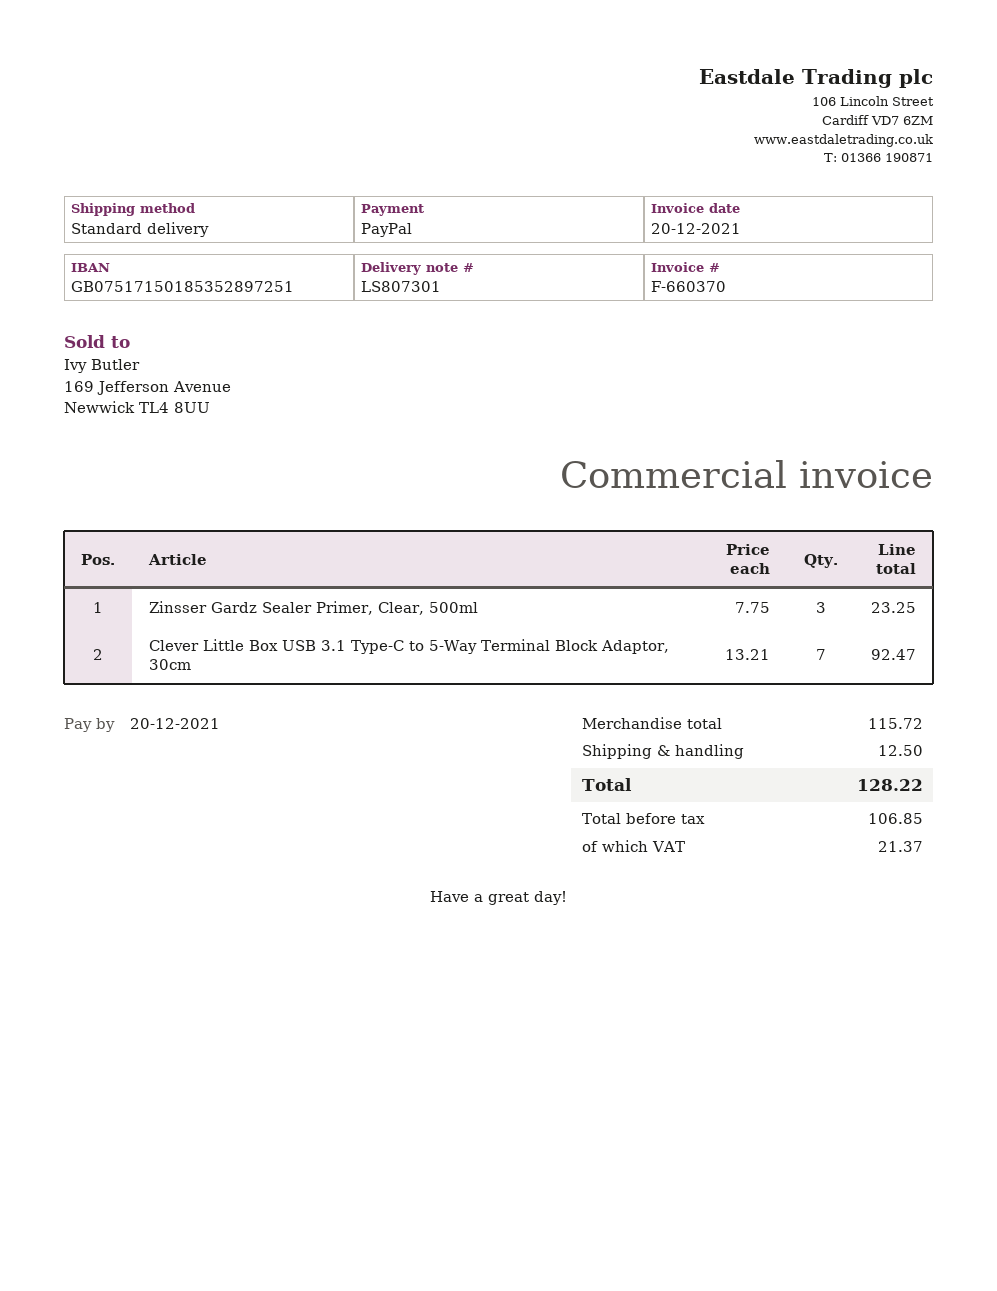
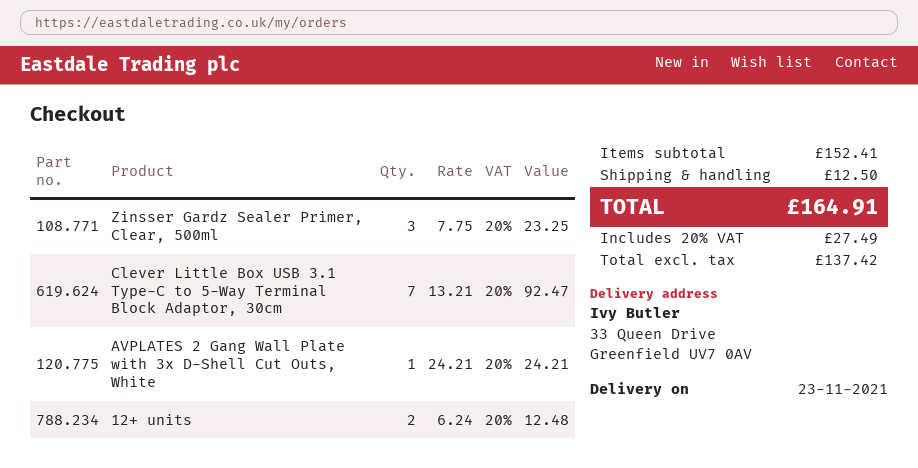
AVPLATES 2 Gang Wall Plate with 3x D-Shell Cut Outs, White: none -> 1 x 24.21 = 24.21
12+ units: none -> 2 x 6.24 = 12.48
subtotal: 115.72 -> 152.41
net: 106.85 -> 137.42
tax: 21.37 -> 27.49
total: 128.22 -> 164.91

